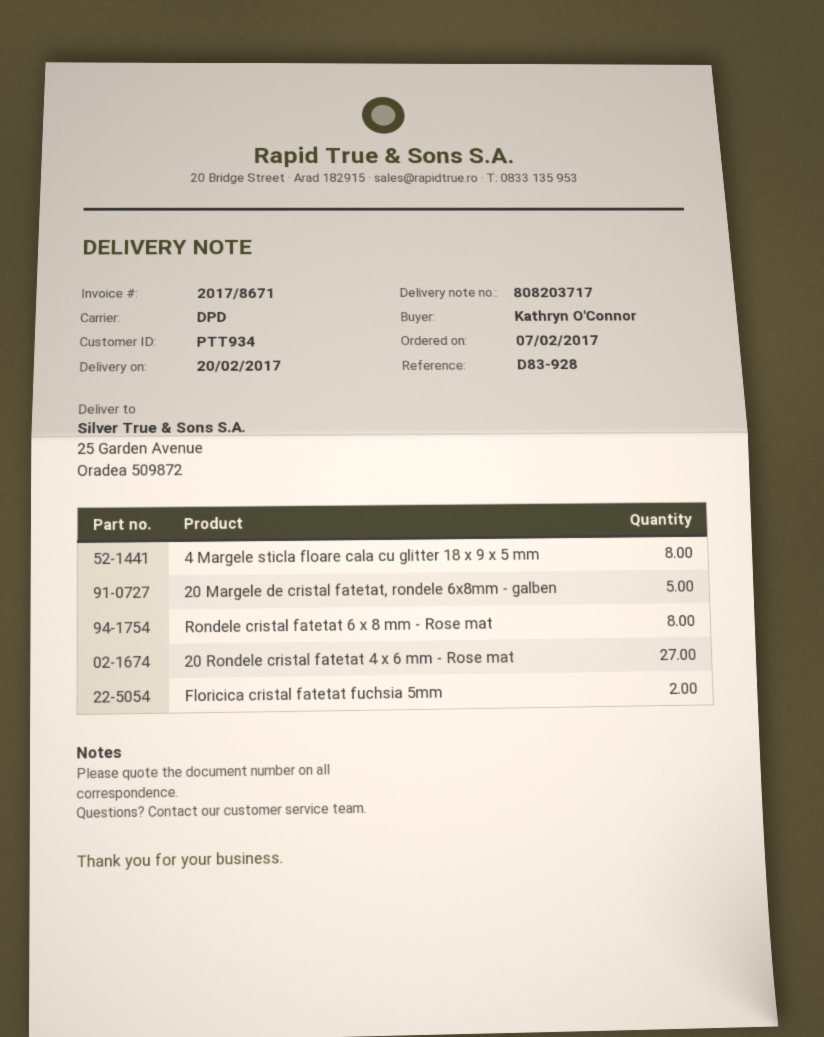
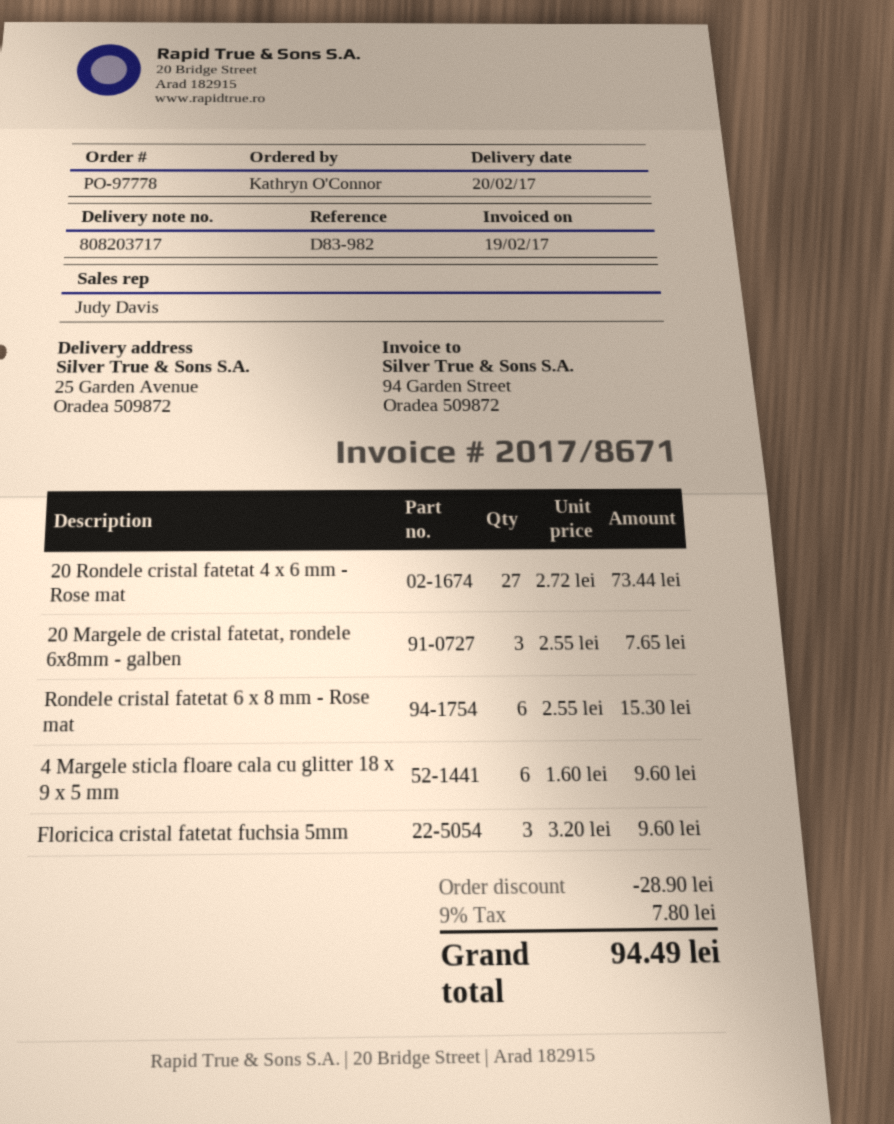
reference: D83-928 -> D83-982
4 Margele sticla floare cala cu glitter 18 x 9 x 5 mm: 8 -> 6
20 Margele de cristal fatetat, rondele 6x8mm - galben: 5 -> 3
Rondele cristal fatetat 6 x 8 mm - Rose mat: 8 -> 6
Floricica cristal fatetat fuchsia 5mm: 2 -> 3

